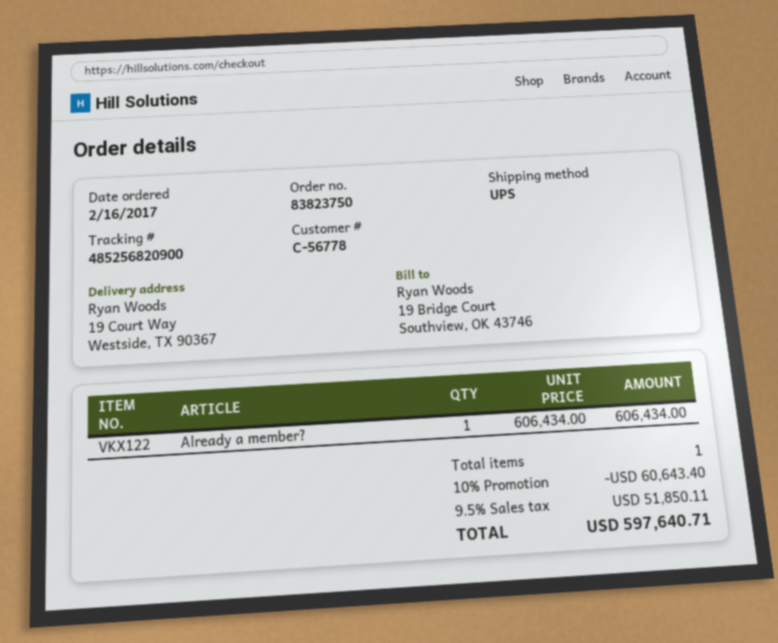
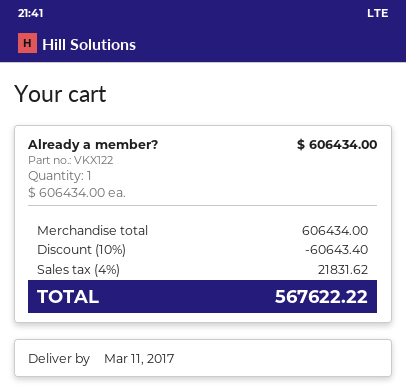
tax: 9.5% = 51850.11 -> 4% = 21831.62
total: 597640.71 -> 567622.22

